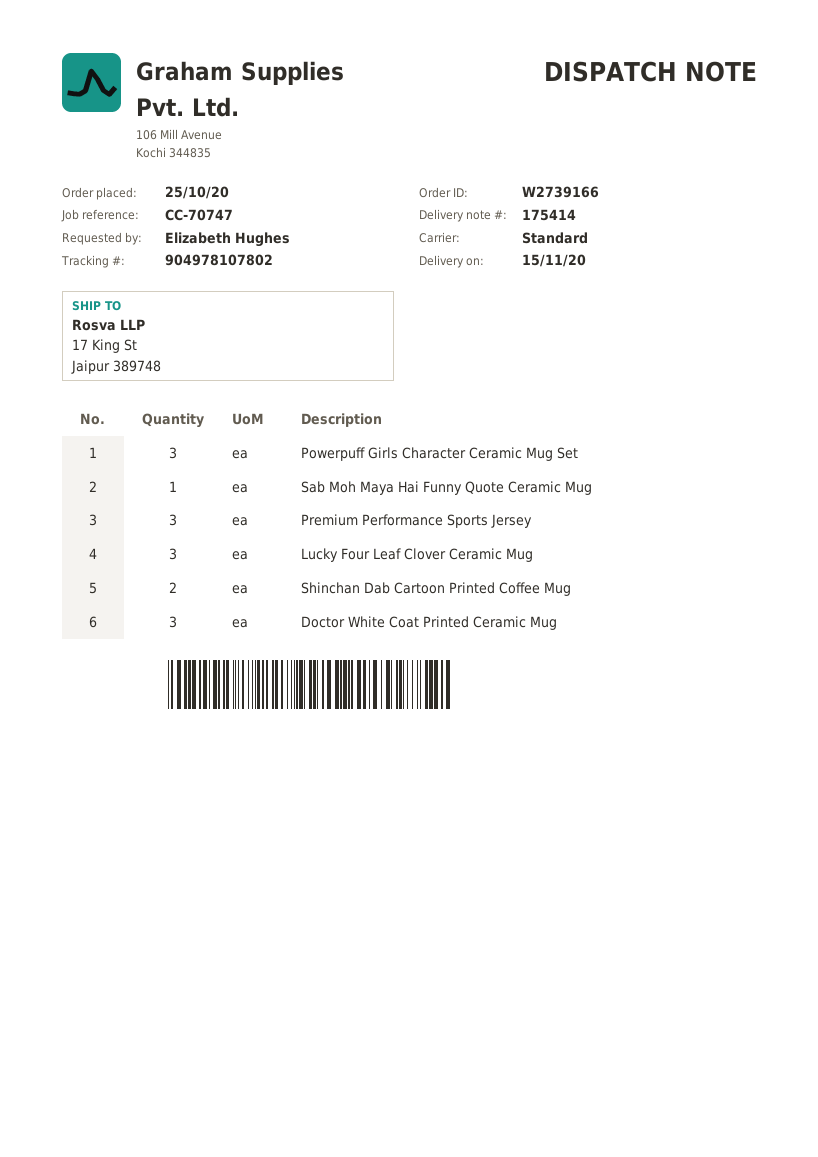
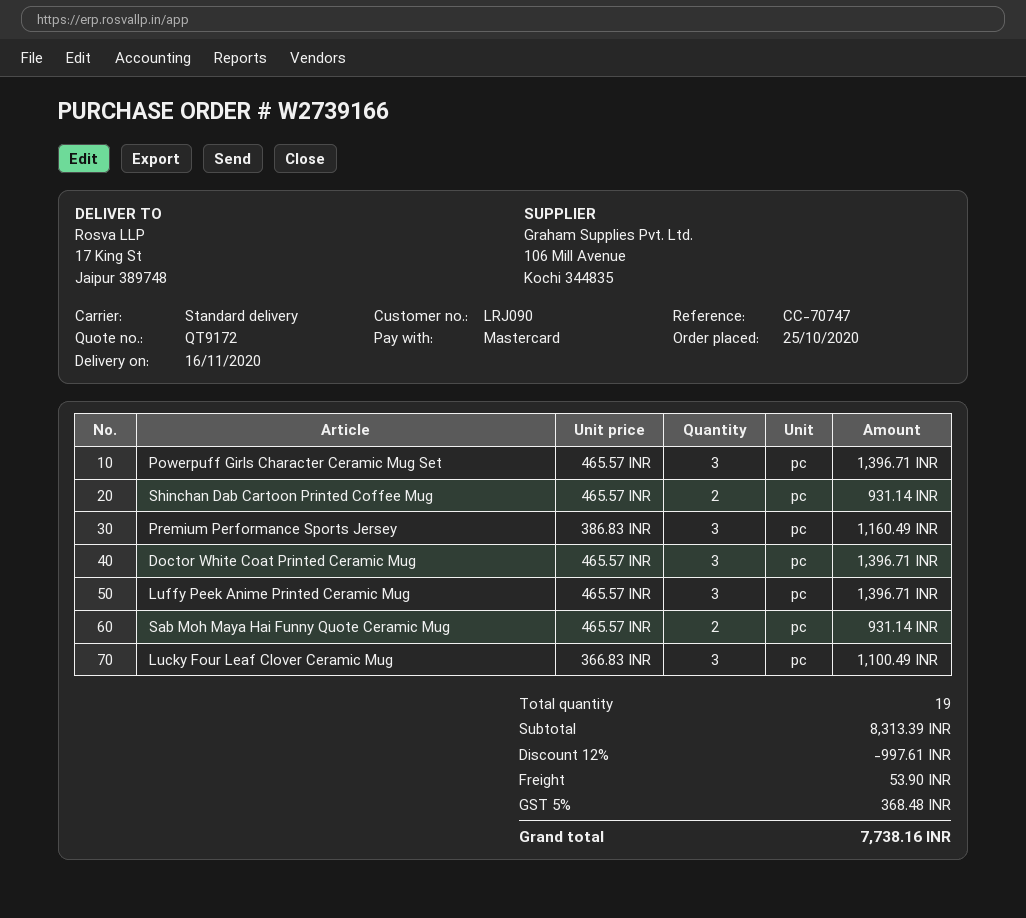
delivery date: 2020-11-15 -> 2020-11-16
Sab Moh Maya Hai Funny Quote Ceramic Mug: 1 -> 2
Luffy Peek Anime Printed Ceramic Mug: none -> 3

